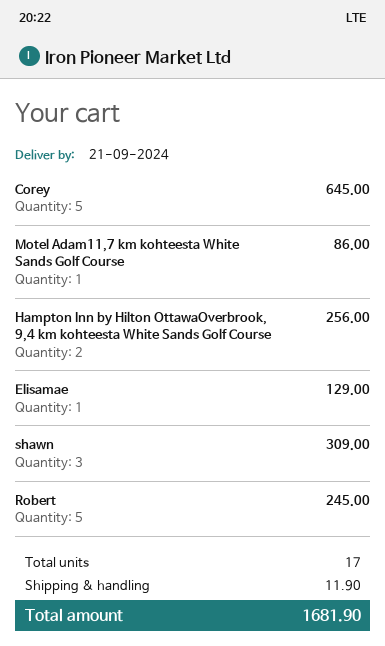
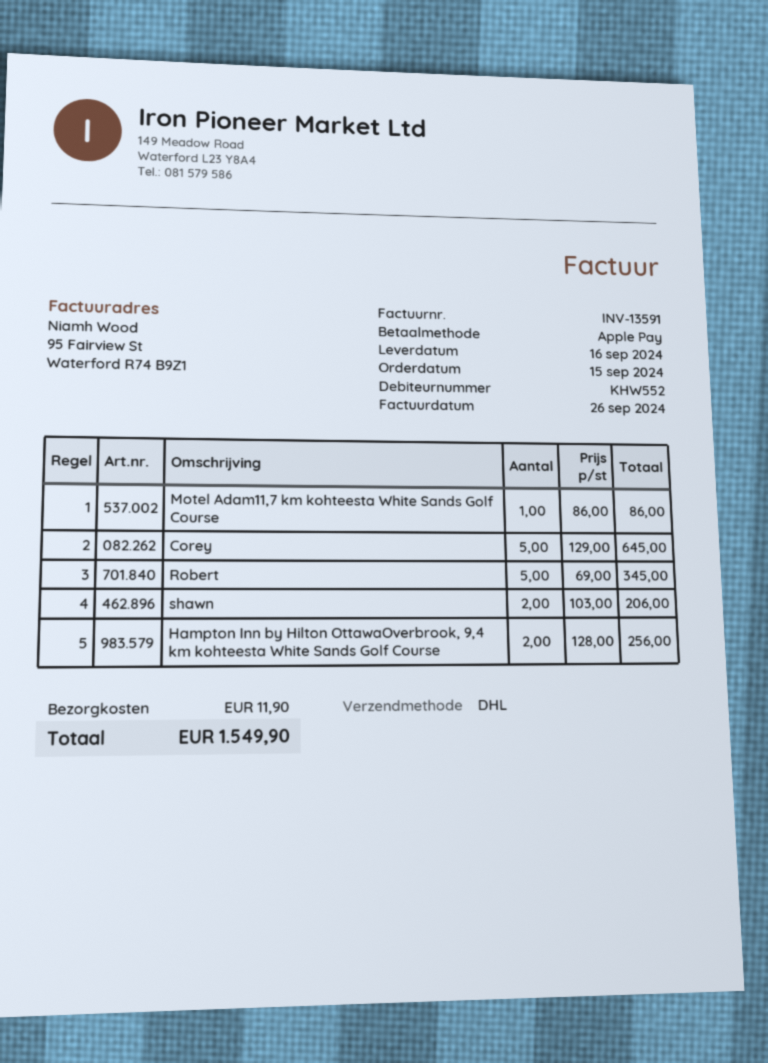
delivery date: 2024-09-21 -> 2024-09-16
Elisamae: 1 for 129.00 -> none
shawn: 3 for 309.00 -> 2 for 206.00
Robert: 5 for 245.00 -> 5 for 345.00
total: 1681.90 -> 1549.90

